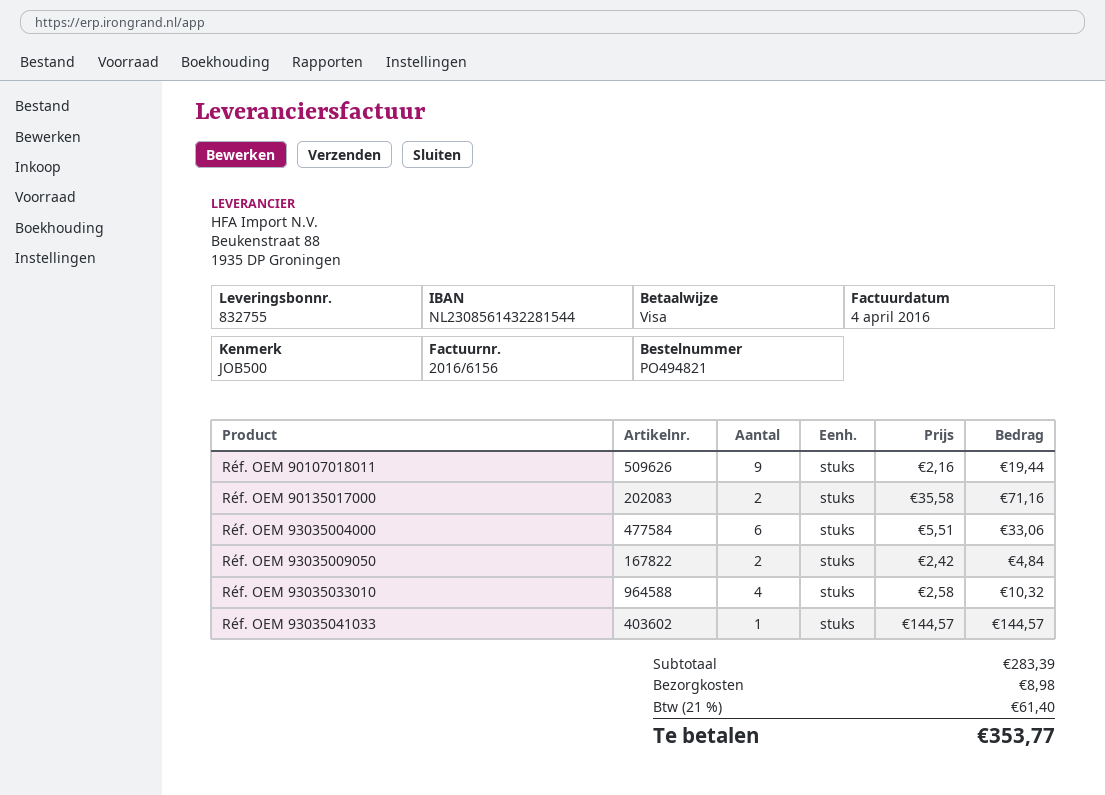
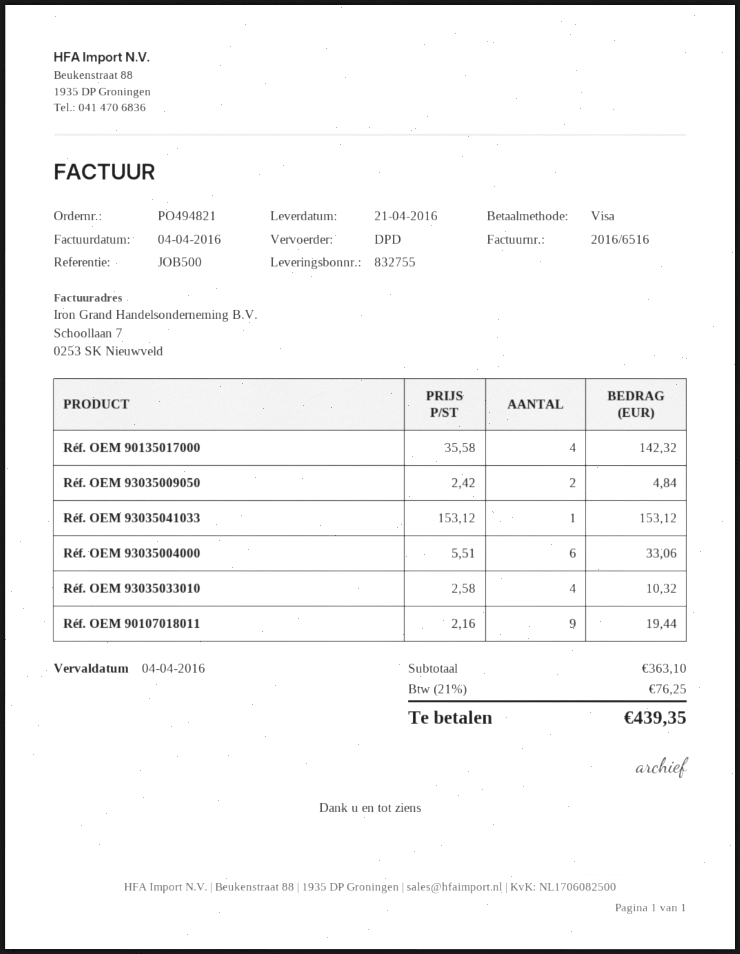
invoice number: 2016/6156 -> 2016/6516
Réf. OEM 90135017000: 2 x 35.58 = 71.16 -> 4 x 35.58 = 142.32
Réf. OEM 93035041033: 1 x 144.57 = 144.57 -> 1 x 153.12 = 153.12
subtotal: 283.39 -> 363.10
shipping: 8.98 -> none
tax: 21% = 61.40 -> 21% = 76.25
total: 353.77 -> 439.35

